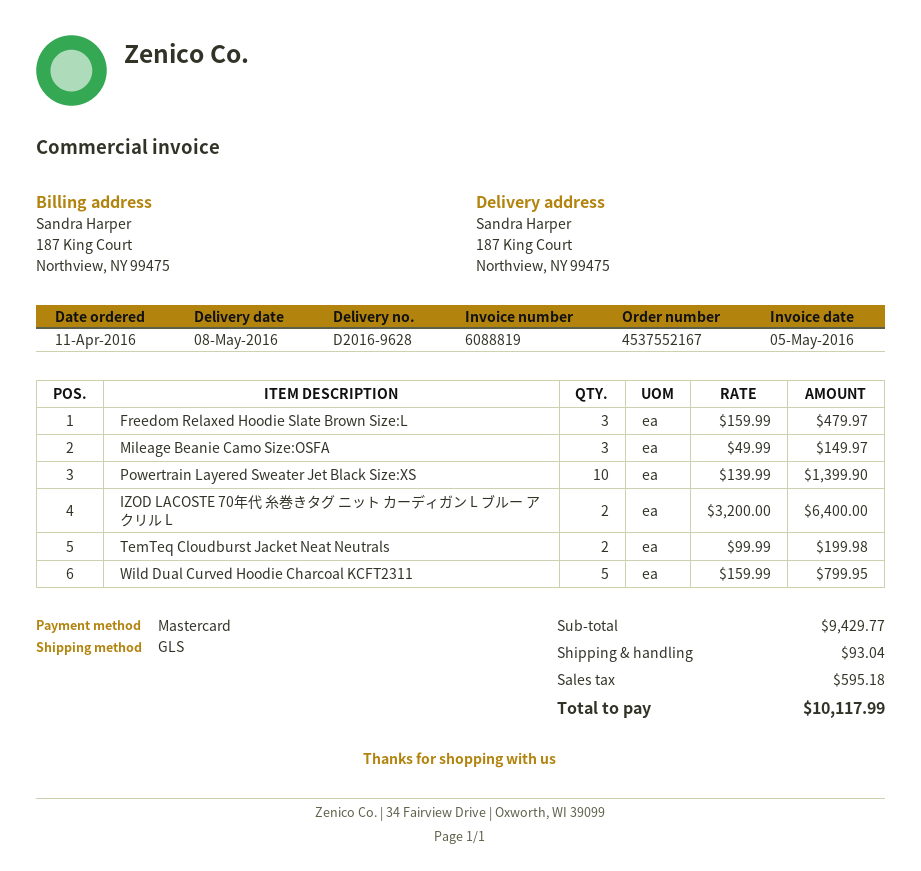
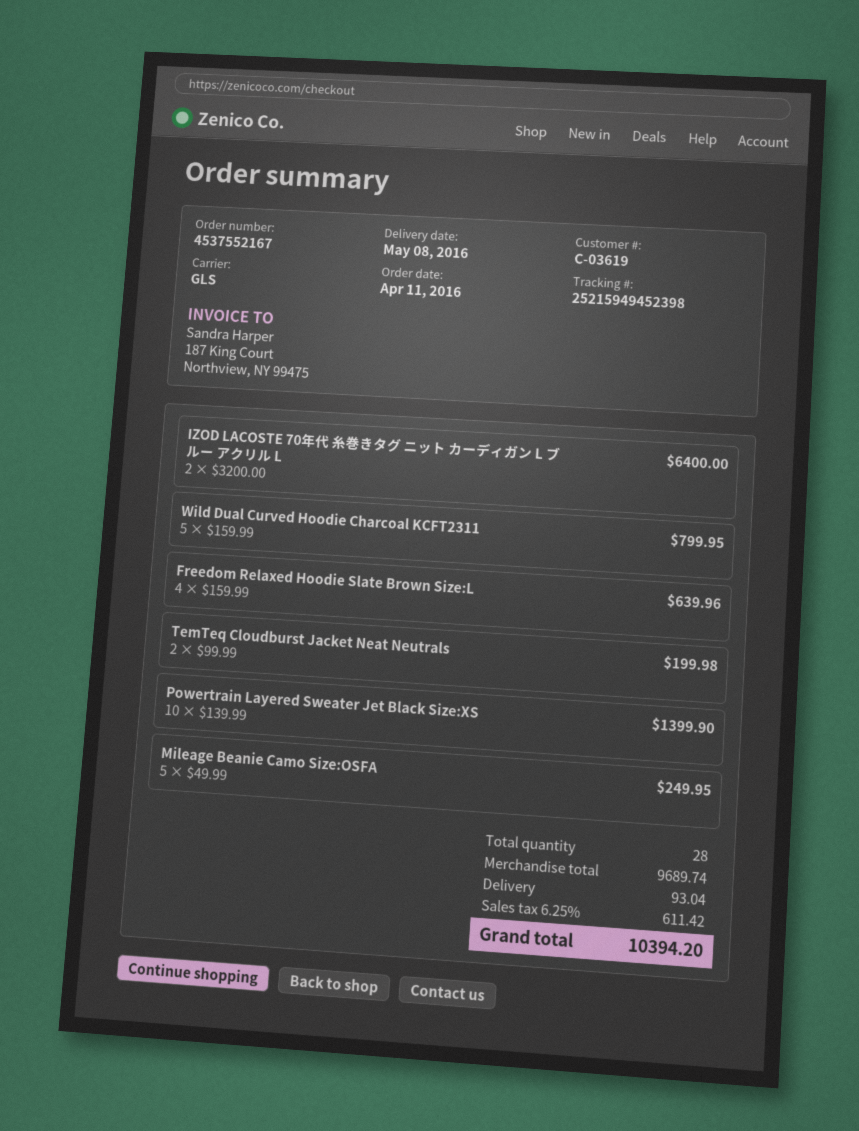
Freedom Relaxed Hoodie Slate Brown Size:L: 3 x 159.99 = 479.97 -> 4 x 159.99 = 639.96
Mileage Beanie Camo Size:OSFA: 3 x 49.99 = 149.97 -> 5 x 49.99 = 249.95
subtotal: 9429.77 -> 9689.74
tax: 595.18 -> 611.42
total: 10117.99 -> 10394.20

